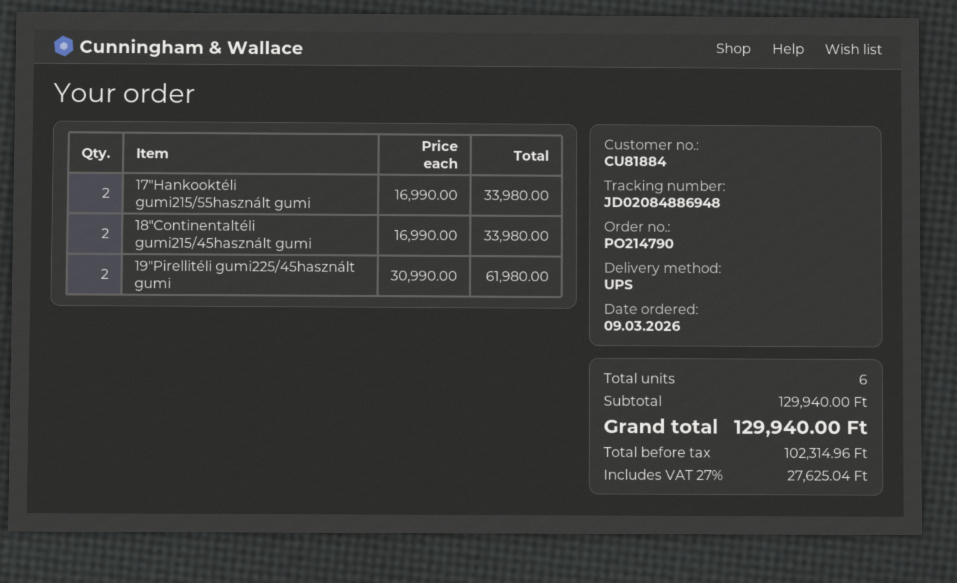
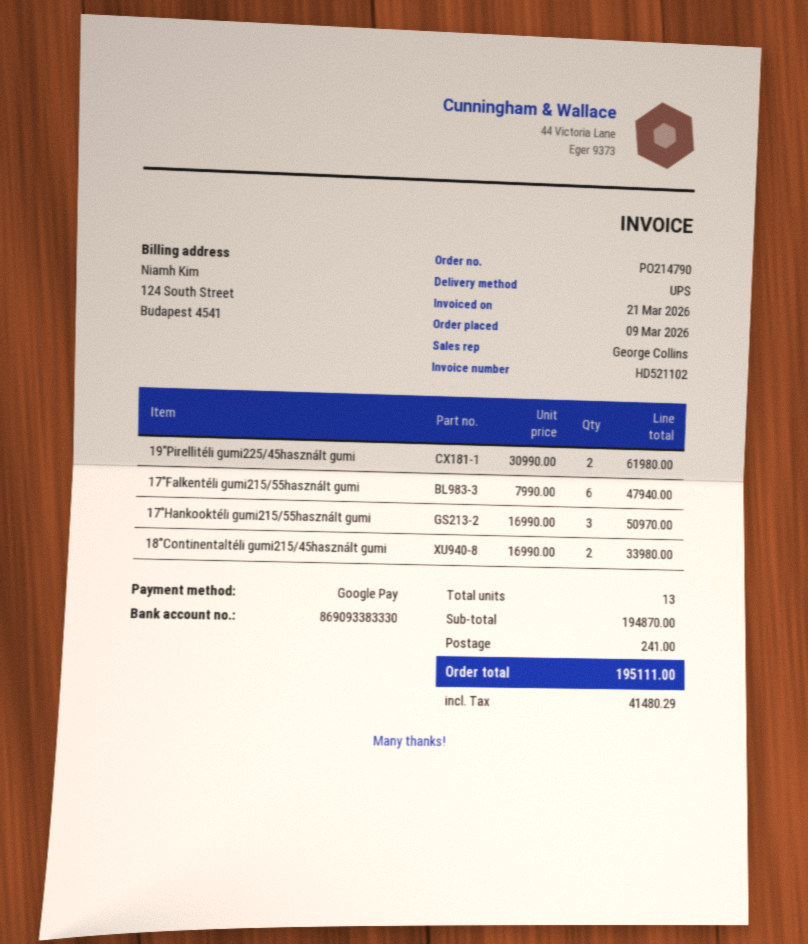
17"Hankooktéli gumi215/55használt gumi: 2 x 16990.00 = 33980.00 -> 3 x 16990.00 = 50970.00
17"Falkentéli gumi215/55használt gumi: none -> 6 x 7990.00 = 47940.00
total quantity: 6 -> 13
subtotal: 129940.00 -> 194870.00
shipping: none -> 241.00
tax: 27625.04 -> 41480.29
total: 129940.00 -> 195111.00

